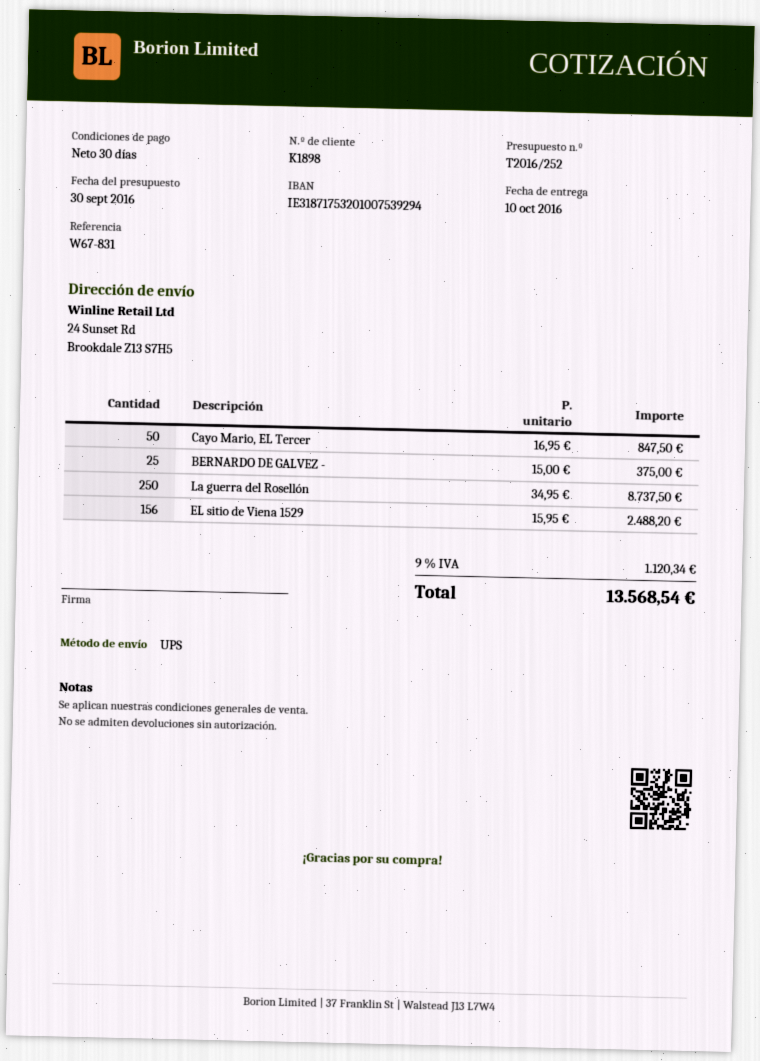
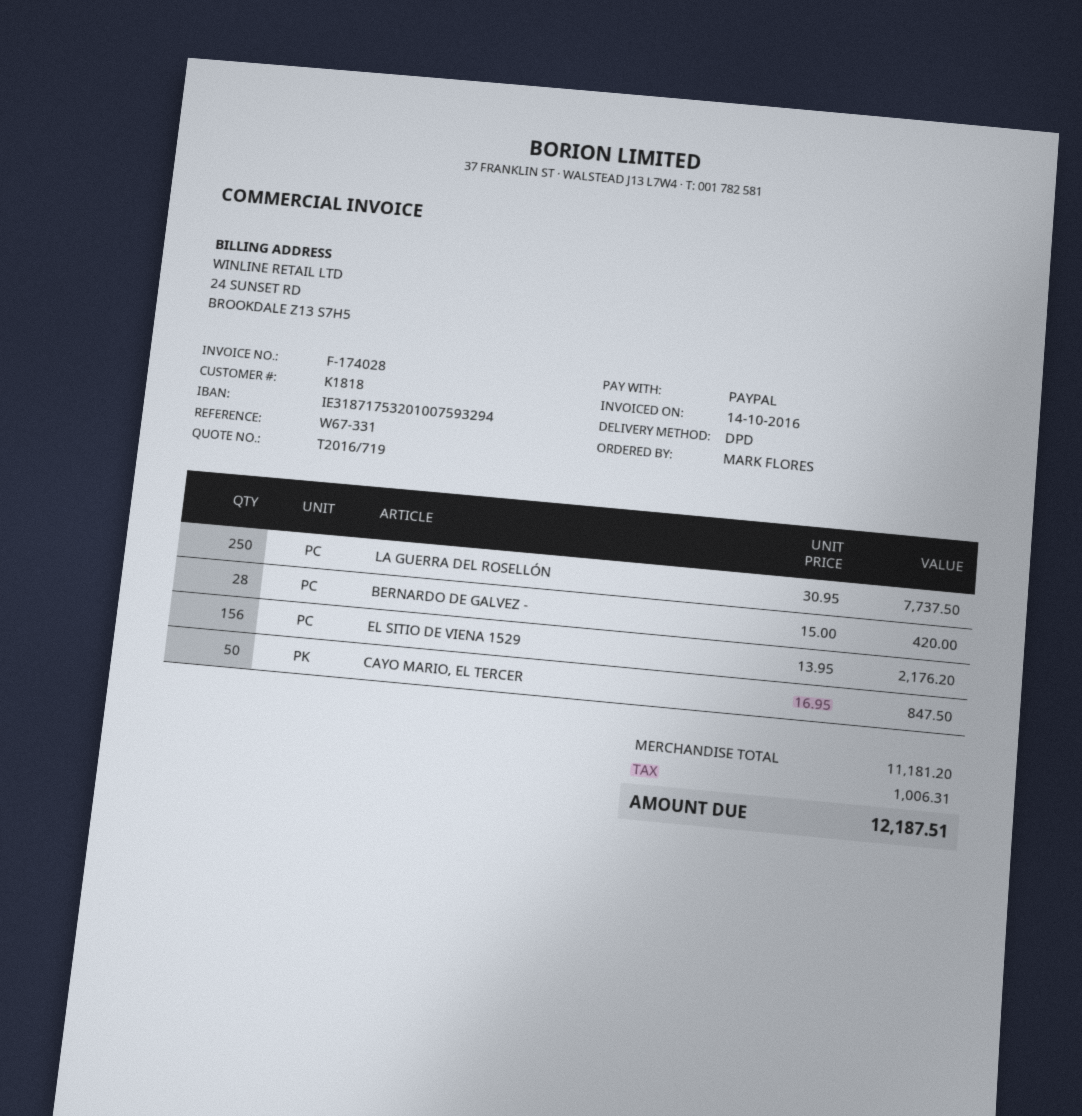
quote number: T2016/252 -> T2016/719
customer number: K1898 -> K1818
reference: W67-831 -> W67-331
bank account: IE31871753201007539294 -> IE31871753201007593294
shipping method: UPS -> DPD
BERNARDO DE GALVEZ -: 25 x 15.00 = 375.00 -> 28 x 15.00 = 420.00
La guerra del Rosellón: 250 x 34.95 = 8737.50 -> 250 x 30.95 = 7737.50
EL sitio de Viena 1529: 156 x 15.95 = 2488.20 -> 156 x 13.95 = 2176.20
tax: 1120.34 -> 1006.31
total: 13568.54 -> 12187.51

